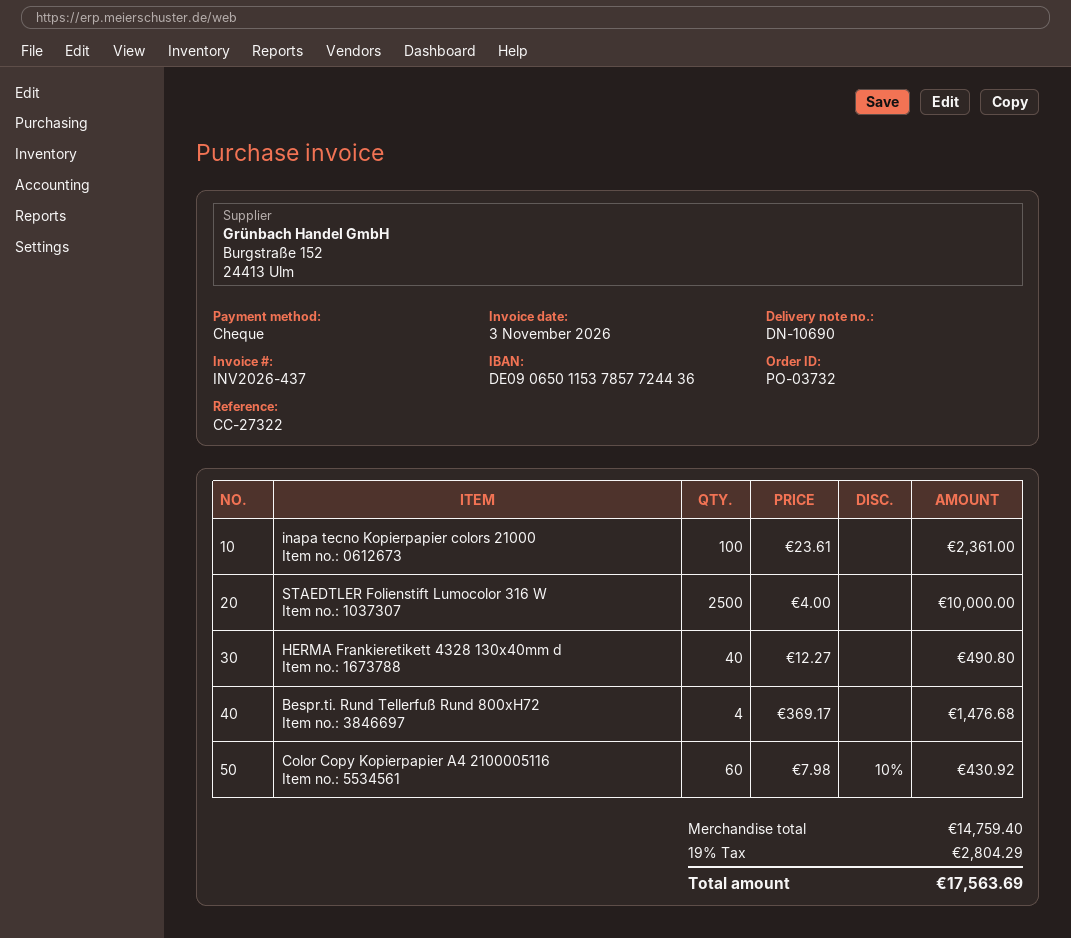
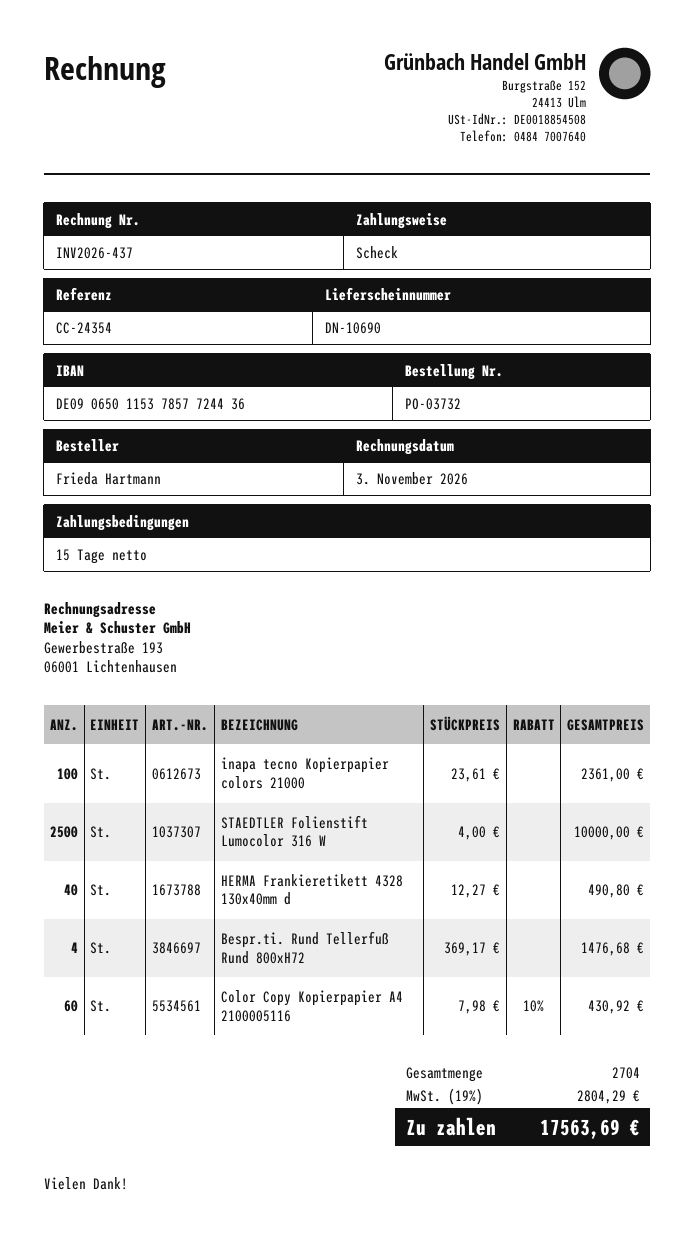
reference: CC-27322 -> CC-24354

